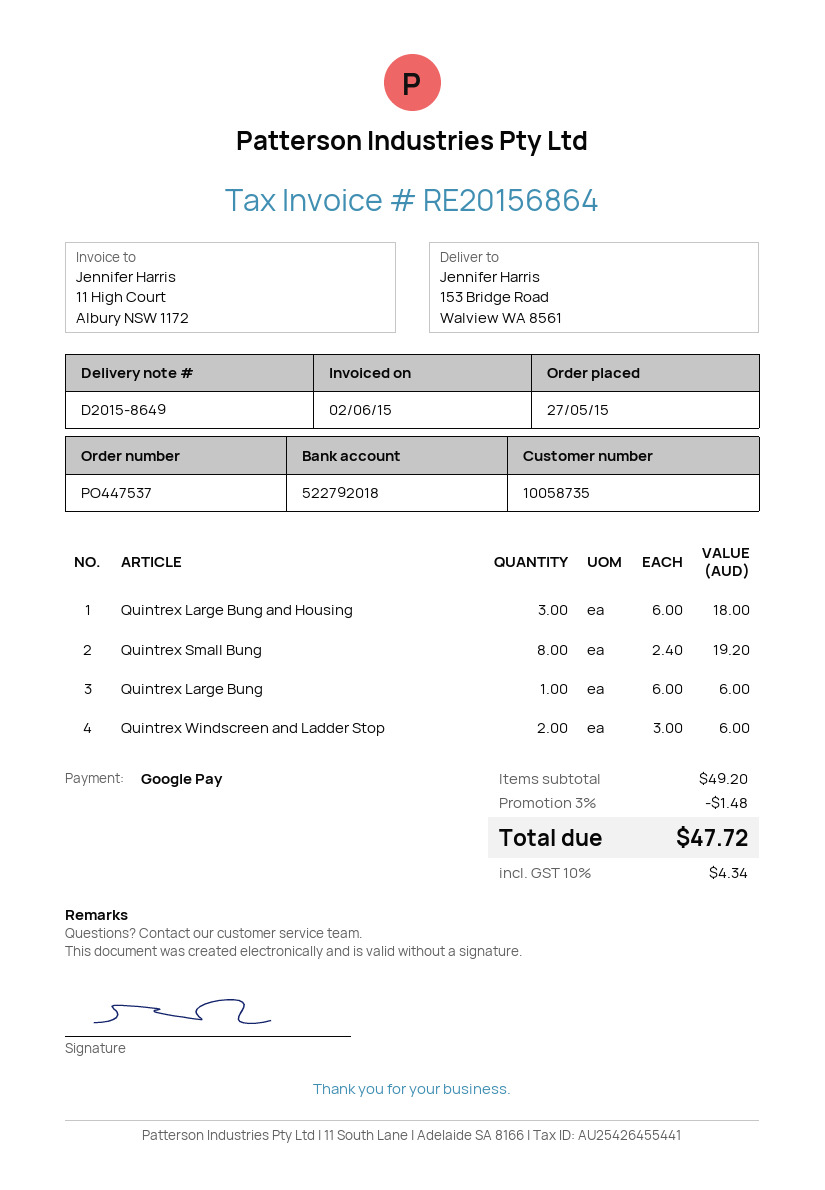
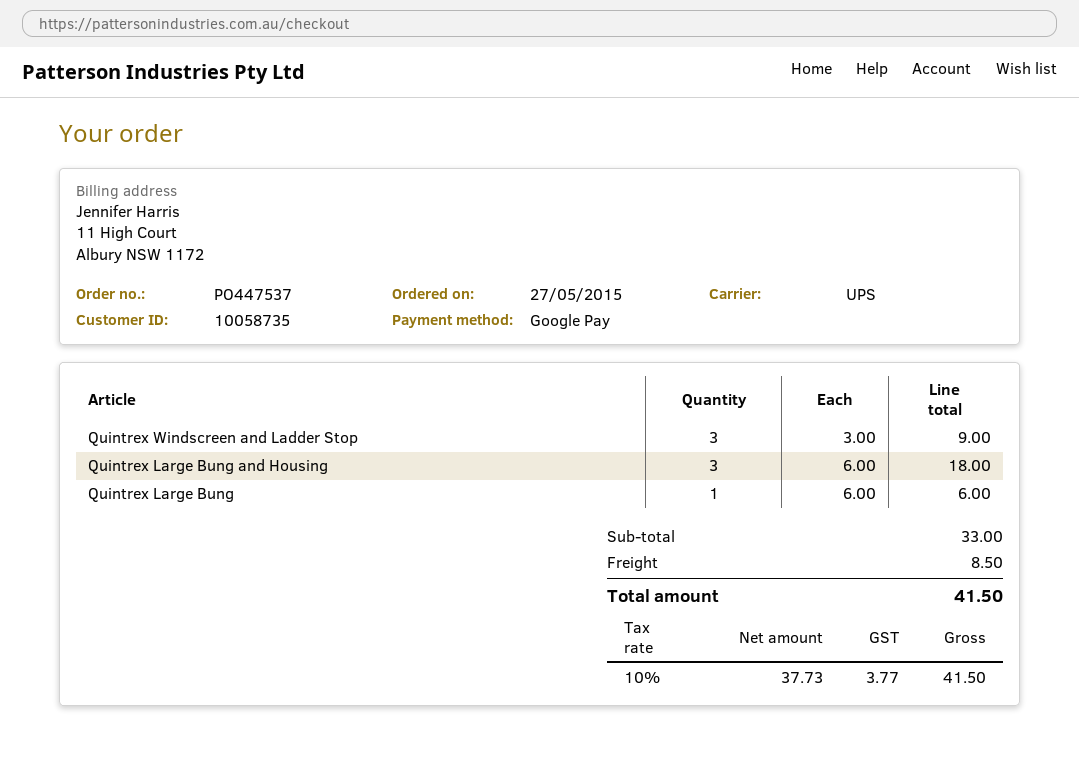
Quintrex Small Bung: 8 x 2.40 = 19.20 -> none
Quintrex Windscreen and Ladder Stop: 2 x 3.00 = 6.00 -> 3 x 3.00 = 9.00
subtotal: 49.20 -> 33.00
discount: 3% = 1.48 -> none
shipping: none -> 8.50
tax: 10% = 4.34 -> 10% = 3.77
total: 47.72 -> 41.50

